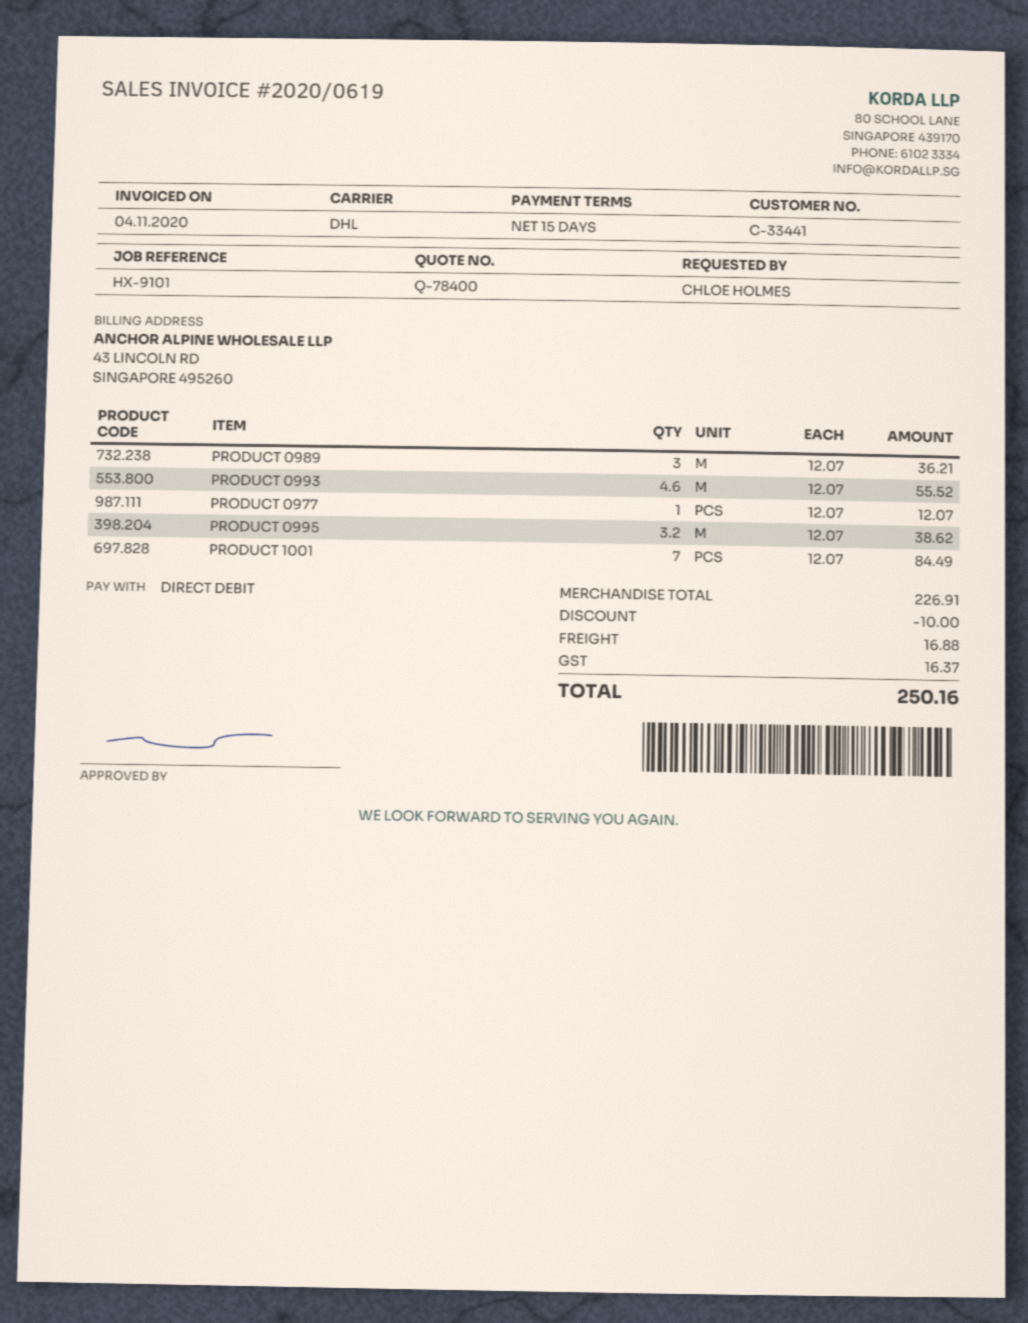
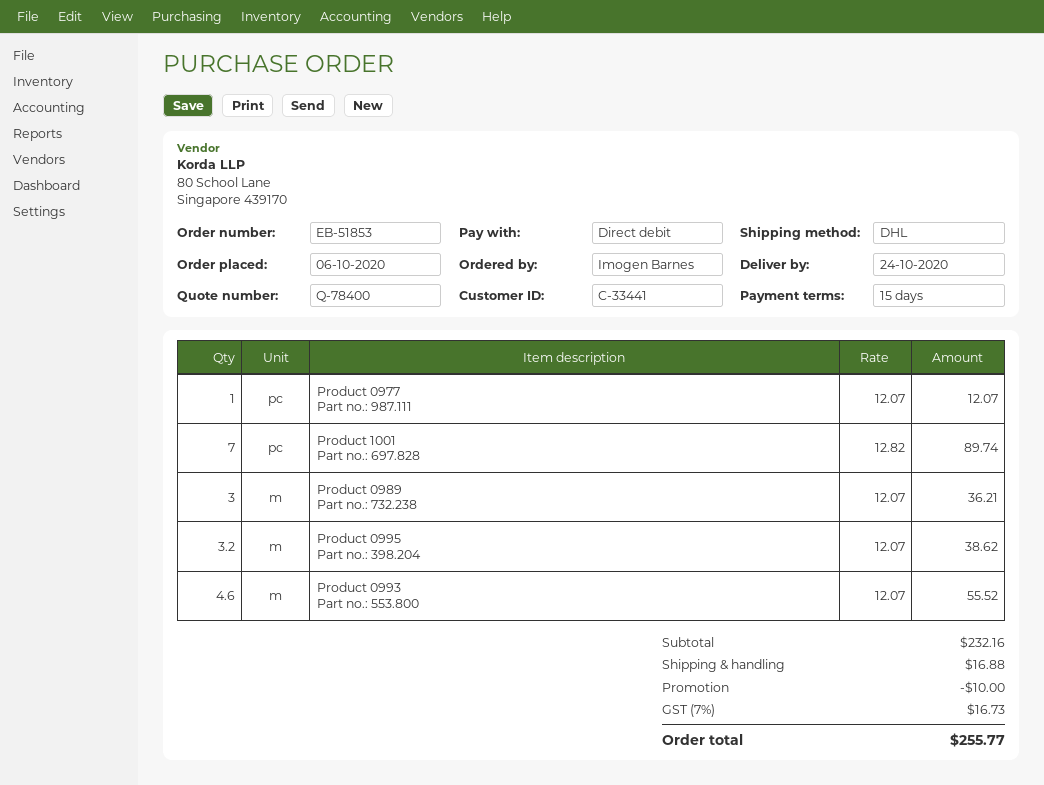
ordered by: CHLOE HOLMES -> Imogen Barnes
PRODUCT 1001: 7 x 12.07 = 84.49 -> 7 x 12.82 = 89.74
subtotal: 226.91 -> 232.16
tax: 16.37 -> 16.73
total: 250.16 -> 255.77

